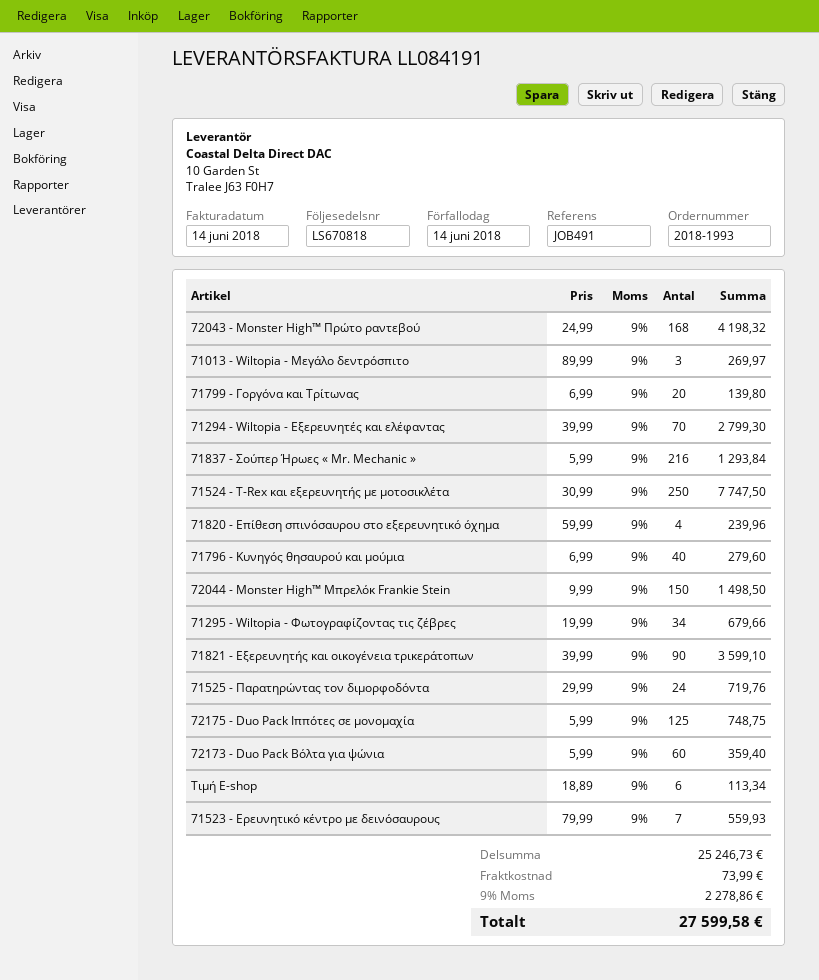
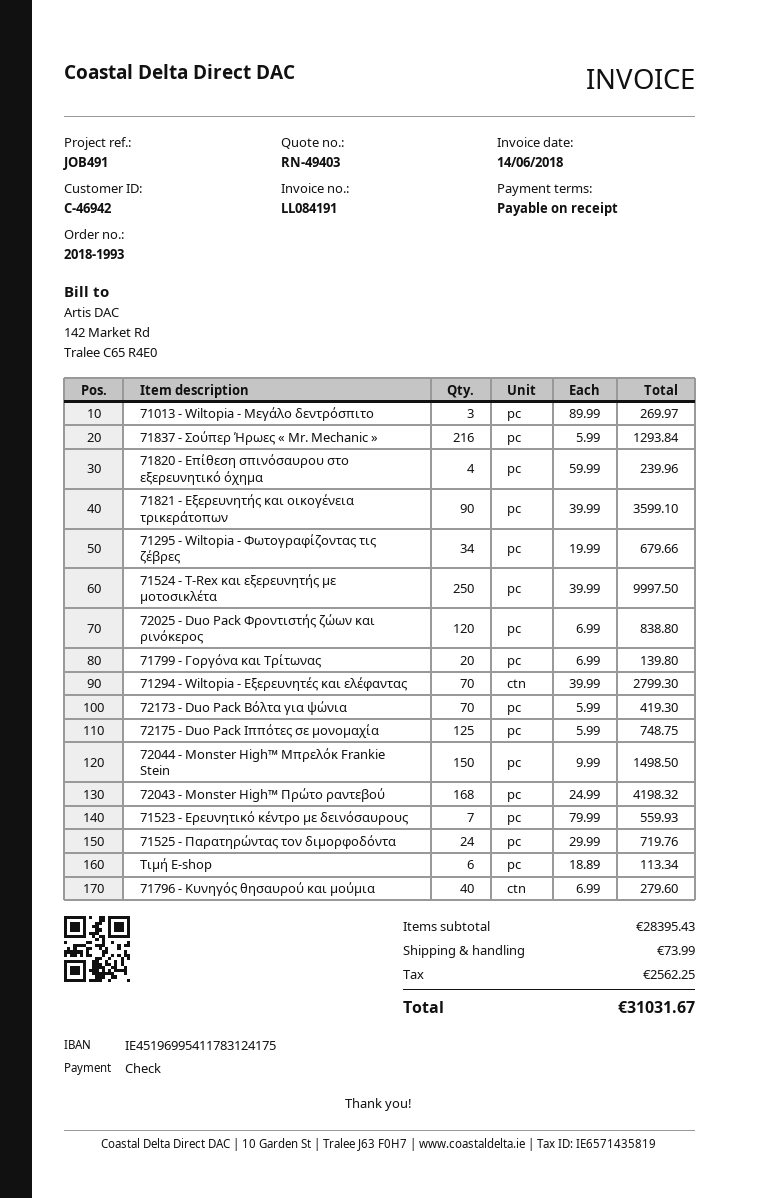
71524 - T-Rex και εξερευνητής με μοτοσικλέτα: 250 x 30.99 = 7747.50 -> 250 x 39.99 = 9997.50
72173 - Duo Pack Βόλτα για ψώνια: 60 x 5.99 = 359.40 -> 70 x 5.99 = 419.30
72025 - Duo Pack Φροντιστής ζώων και ρινόκερος: none -> 120 x 6.99 = 838.80
subtotal: 25246.73 -> 28395.43
tax: 2278.86 -> 2562.25
total: 27599.58 -> 31031.67

